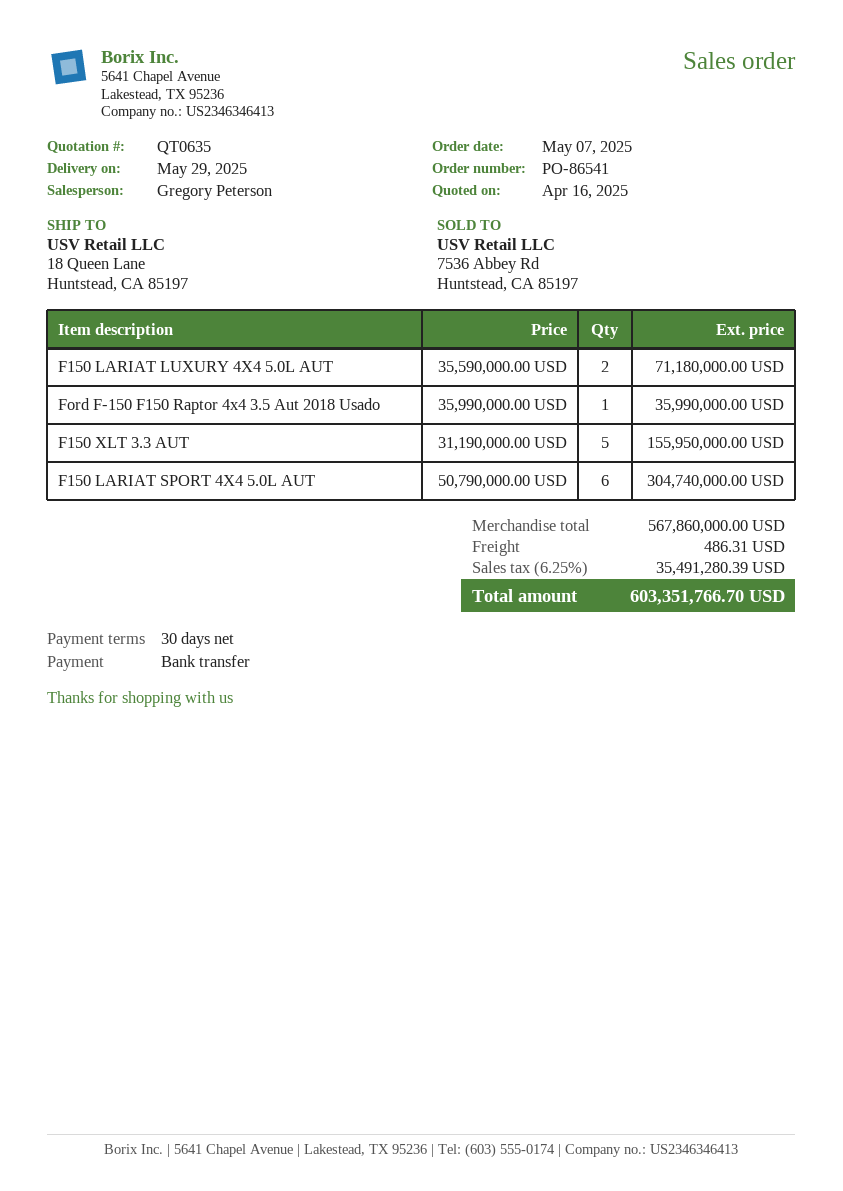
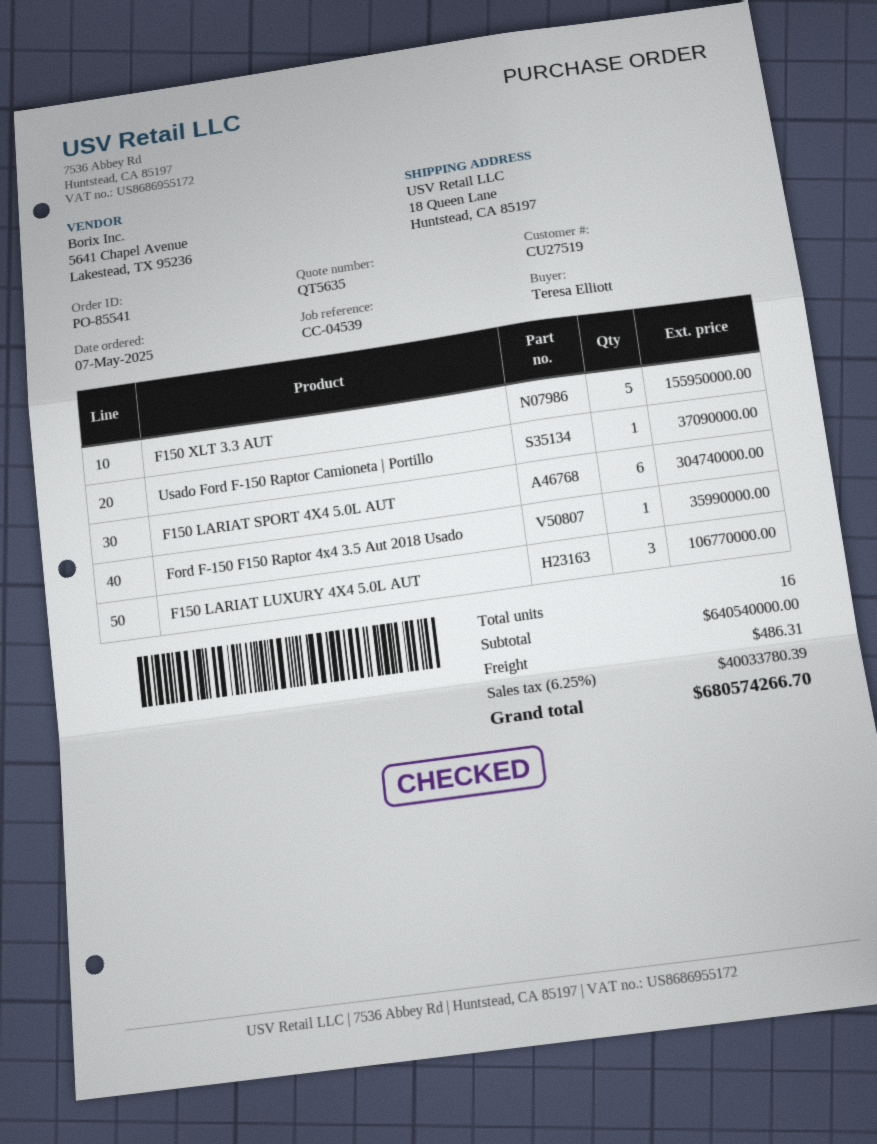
quote number: QT0635 -> QT5635
order number: PO-86541 -> PO-85541
F150 LARIAT LUXURY 4X4 5.0L AUT: 2 for 71180000.00 -> 3 for 106770000.00
Usado Ford F-150 Raptor Camioneta | Portillo: none -> 1 for 37090000.00
subtotal: 567860000.00 -> 640540000.00
tax: 6.25% = 35491280.39 -> 6.25% = 40033780.39
total: 603351766.70 -> 680574266.70

